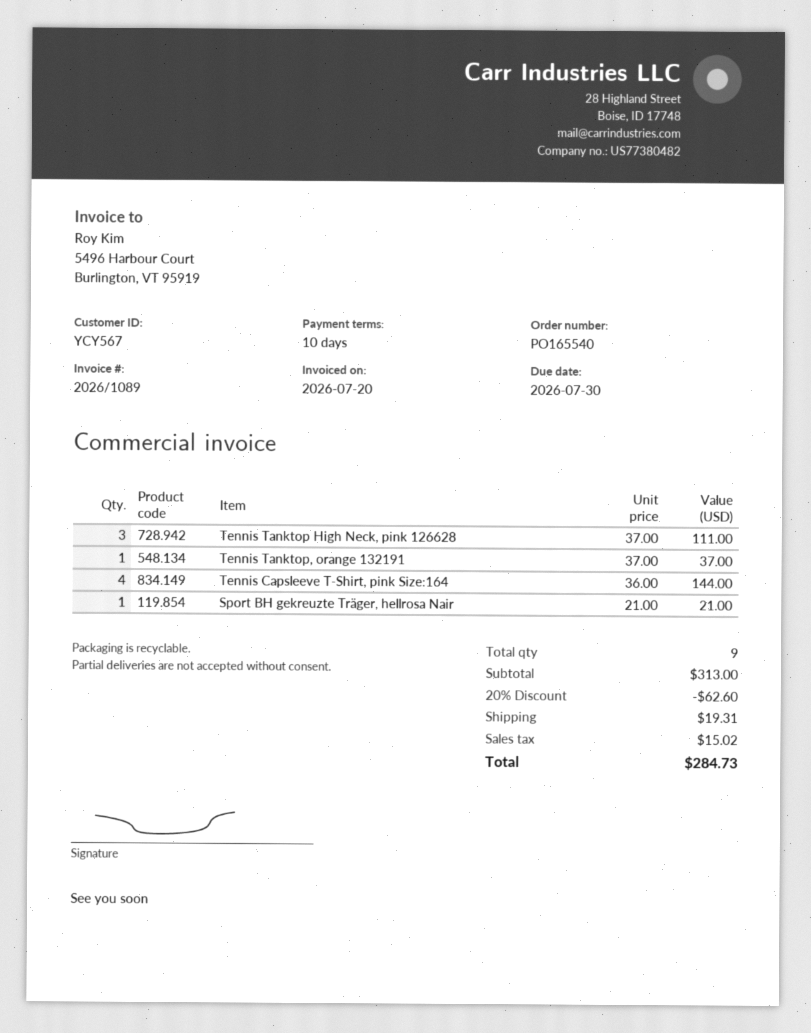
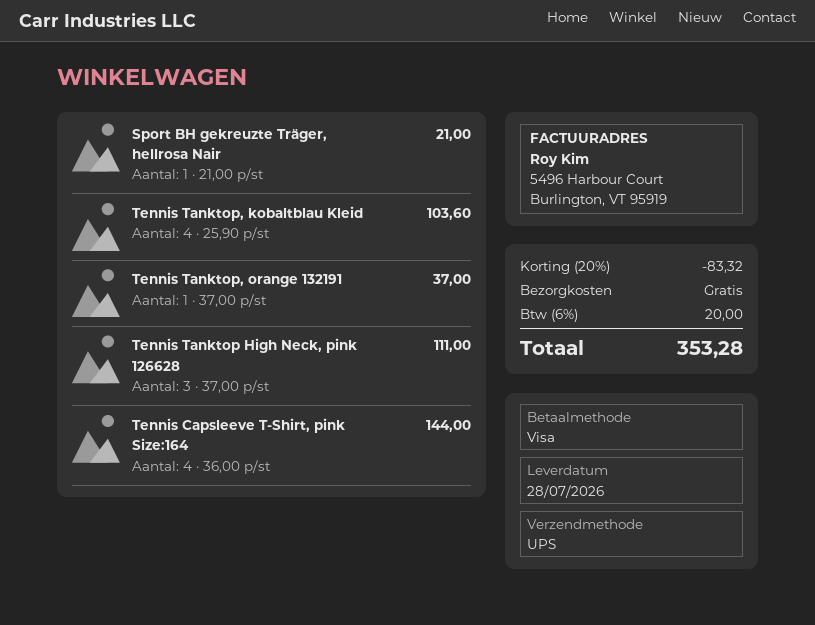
Tennis Tanktop, kobaltblau Kleid: none -> 4 x 25.90 = 103.60
discount: 20% = 62.60 -> 20% = 83.32
shipping: 19.31 -> 0.00
tax: 15.02 -> 20.00
total: 284.73 -> 353.28

